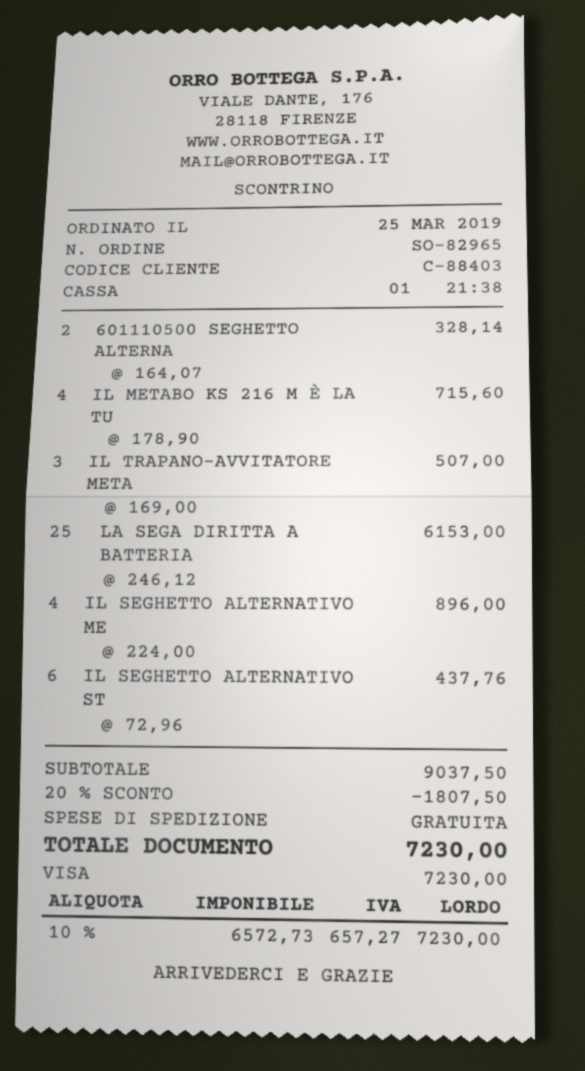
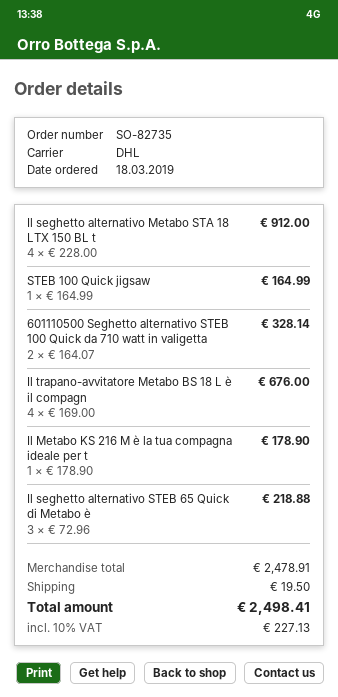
order number: SO-82965 -> SO-82735
order date: 2019-03-25 -> 2019-03-18
IL METABO KS 216 M È LA TU: 4 x 178.90 = 715.60 -> 1 x 178.90 = 178.90
IL TRAPANO-AVVITATORE META: 3 x 169.00 = 507.00 -> 4 x 169.00 = 676.00
LA SEGA DIRITTA A BATTERIA: 25 x 246.12 = 6153.00 -> none
IL SEGHETTO ALTERNATIVO ME: 4 x 224.00 = 896.00 -> 4 x 228.00 = 912.00
IL SEGHETTO ALTERNATIVO ST: 6 x 72.96 = 437.76 -> 3 x 72.96 = 218.88
STEB 100 Quick jigsaw: none -> 1 x 164.99 = 164.99
subtotal: 9037.50 -> 2478.91
discount: 20% = 1807.50 -> none
shipping: 0.00 -> 19.50
tax: 10% = 657.27 -> 10% = 227.13
total: 7230.00 -> 2498.41

